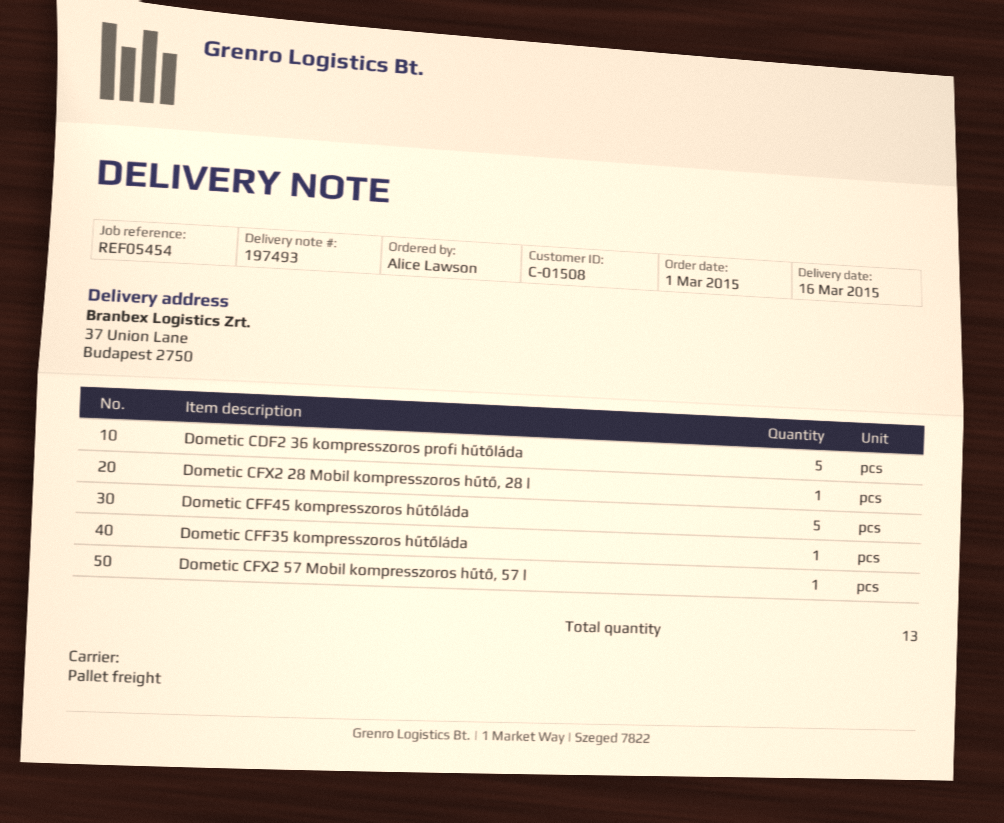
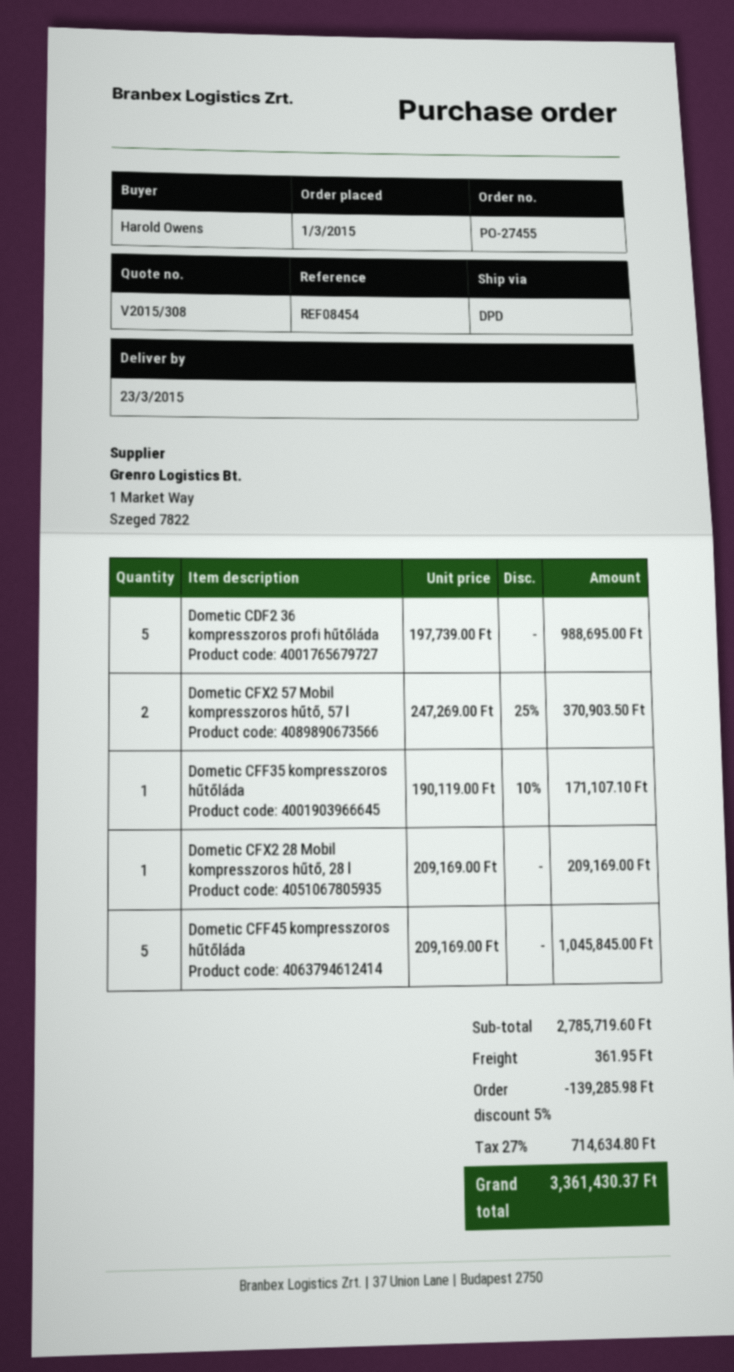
delivery date: 2015-03-16 -> 2015-03-23
reference: REF05454 -> REF08454
ordered by: Alice Lawson -> Harold Owens
shipping method: pallet freight -> DPD
Dometic CFX2 57 Mobil kompresszoros hűtő, 57 l: 1 -> 2

